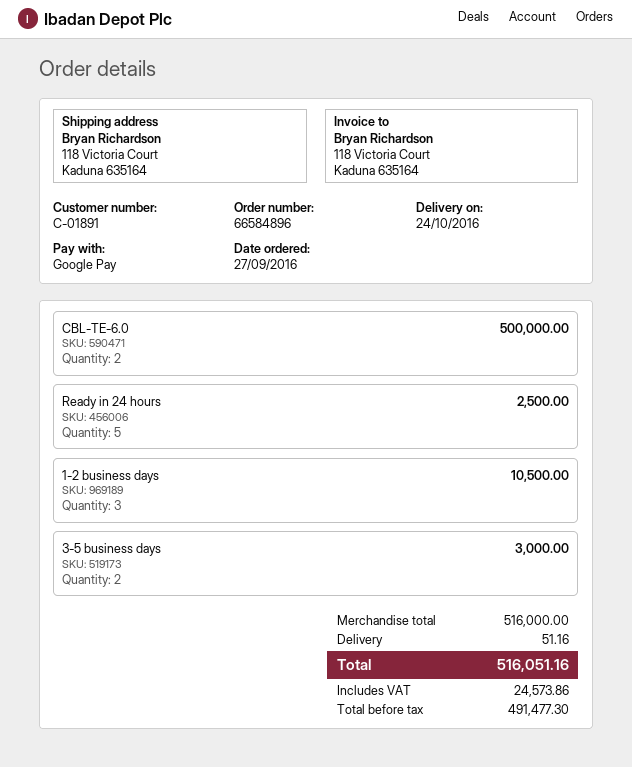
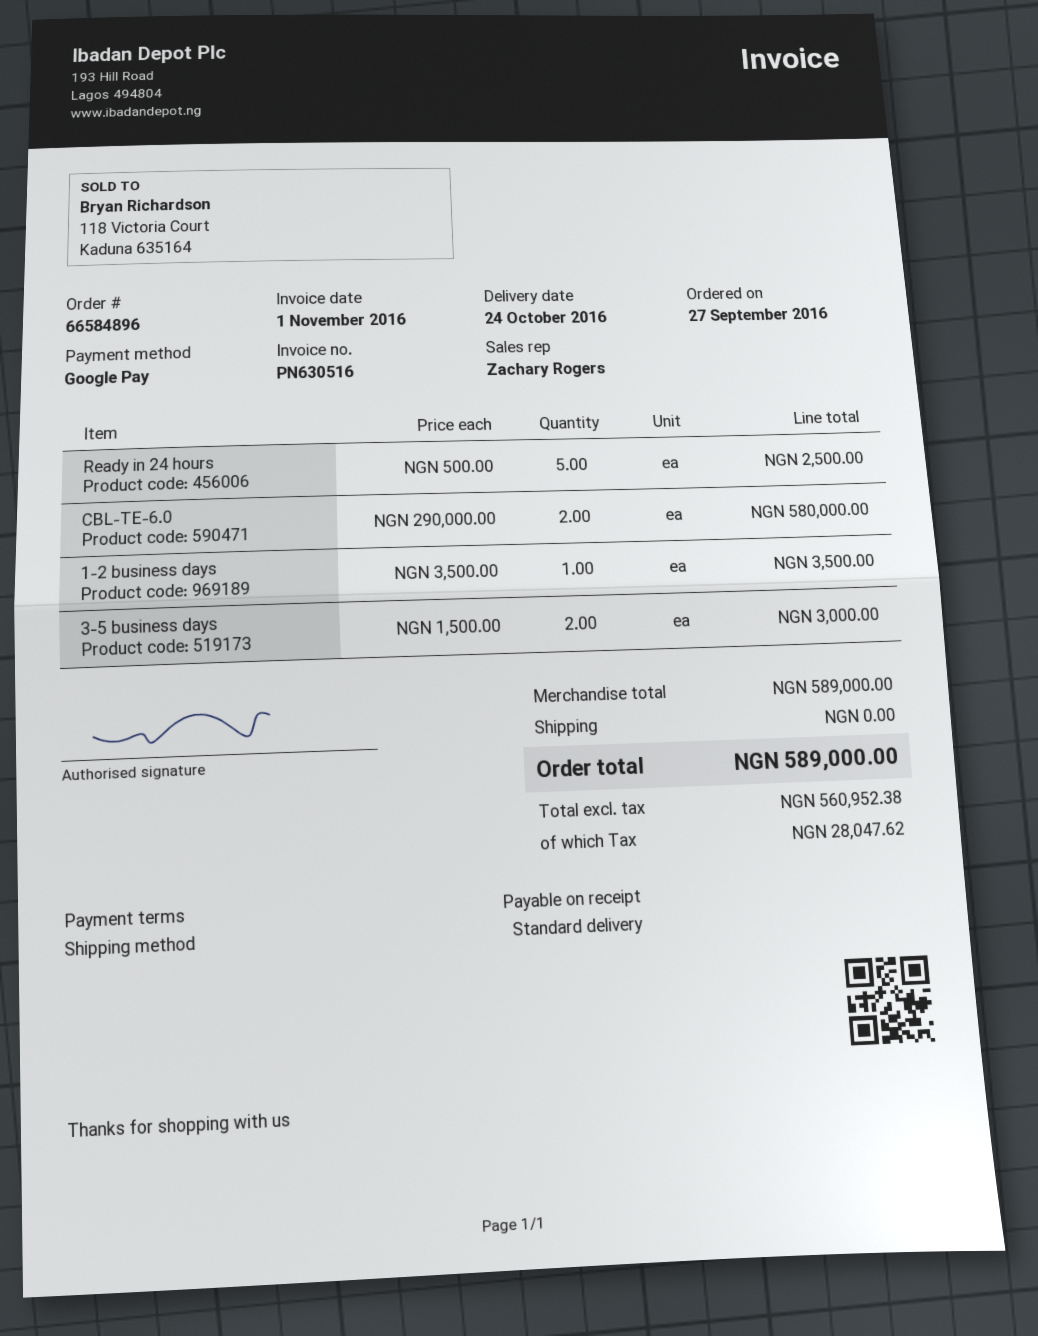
CBL-TE-6.0: 2 for 500000.00 -> 2 for 580000.00
1-2 business days: 3 for 10500.00 -> 1 for 3500.00
subtotal: 516000.00 -> 589000.00
shipping: 51.16 -> 0.00
net: 491477.30 -> 560952.38
tax: 24573.86 -> 28047.62
total: 516051.16 -> 589000.00

